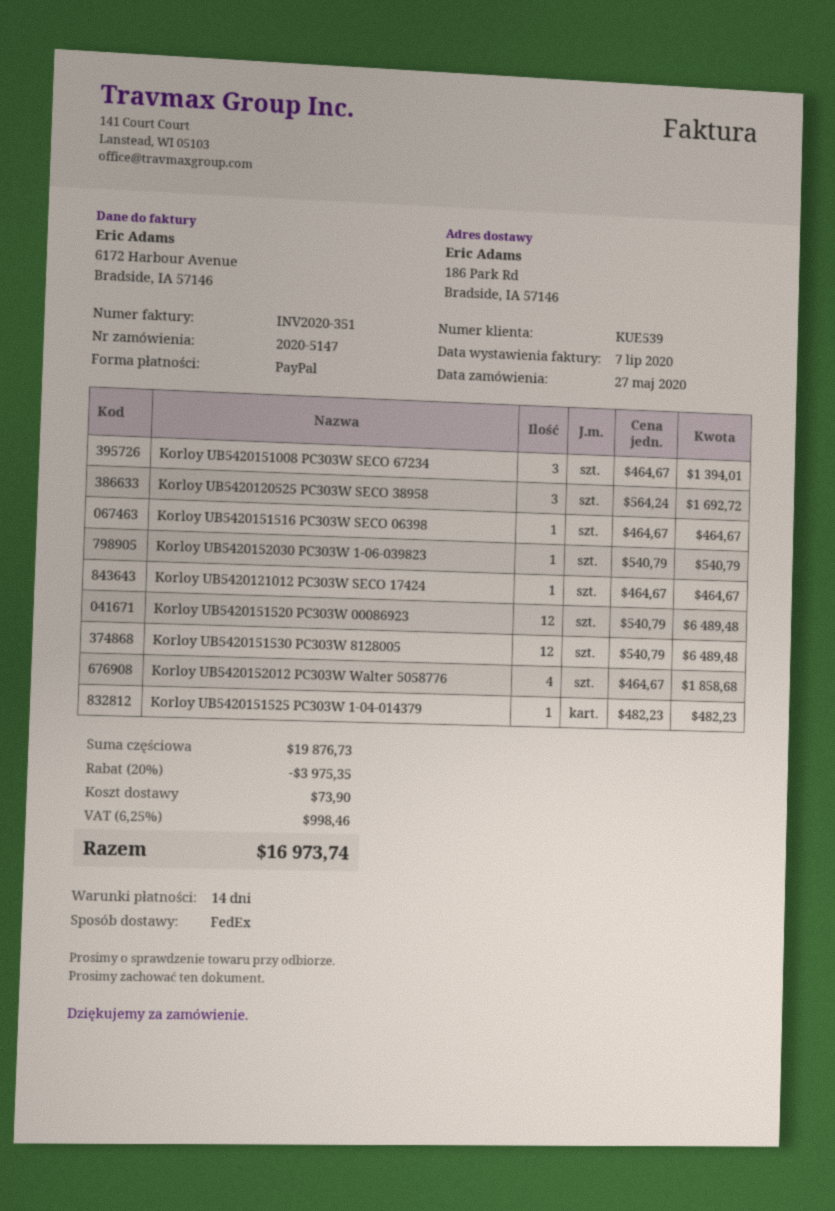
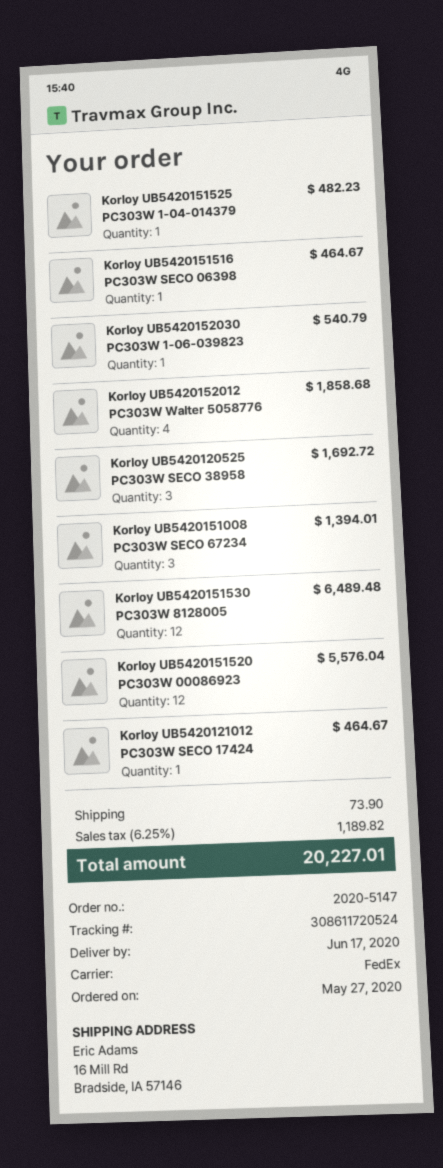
ship to: 186 Park Rd, Bradside, IA 57146 -> 16 Mill Rd, Bradside, IA 57146
Korloy UB5420151520 PC303W 00086923: 12 for 6489.48 -> 12 for 5576.04
discount: 20% = 3975.35 -> none
tax: 6.25% = 998.46 -> 6.25% = 1189.82
total: 16973.74 -> 20227.01

